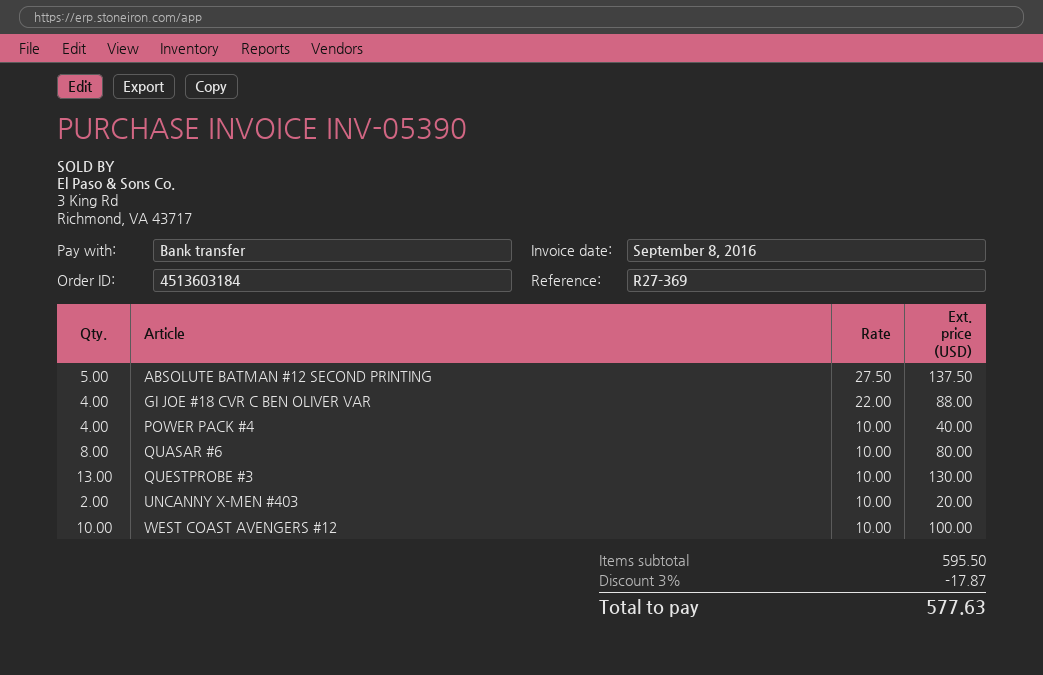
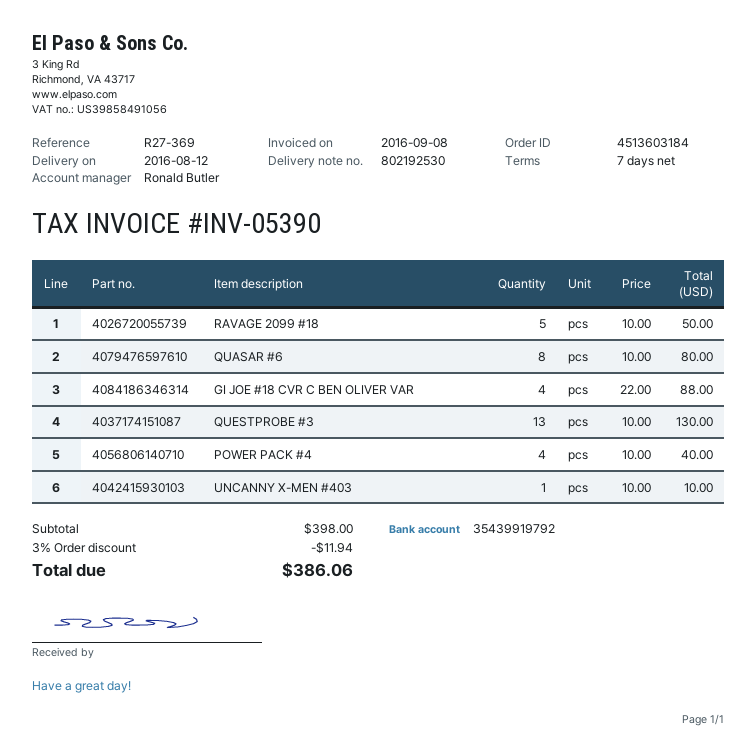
ABSOLUTE BATMAN #12 SECOND PRINTING: 5 x 27.50 = 137.50 -> none
UNCANNY X-MEN #403: 2 x 10.00 = 20.00 -> 1 x 10.00 = 10.00
WEST COAST AVENGERS #12: 10 x 10.00 = 100.00 -> none
RAVAGE 2099 #18: none -> 5 x 10.00 = 50.00
subtotal: 595.50 -> 398.00
discount: 3% = 17.87 -> 3% = 11.94
total: 577.63 -> 386.06

